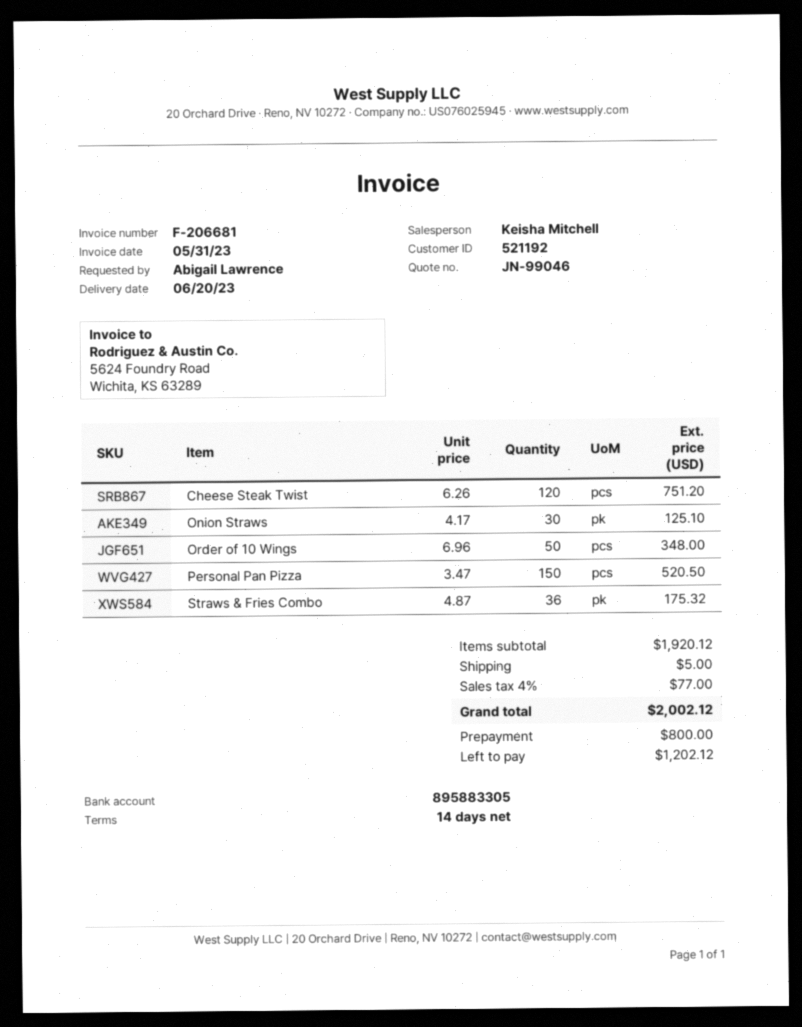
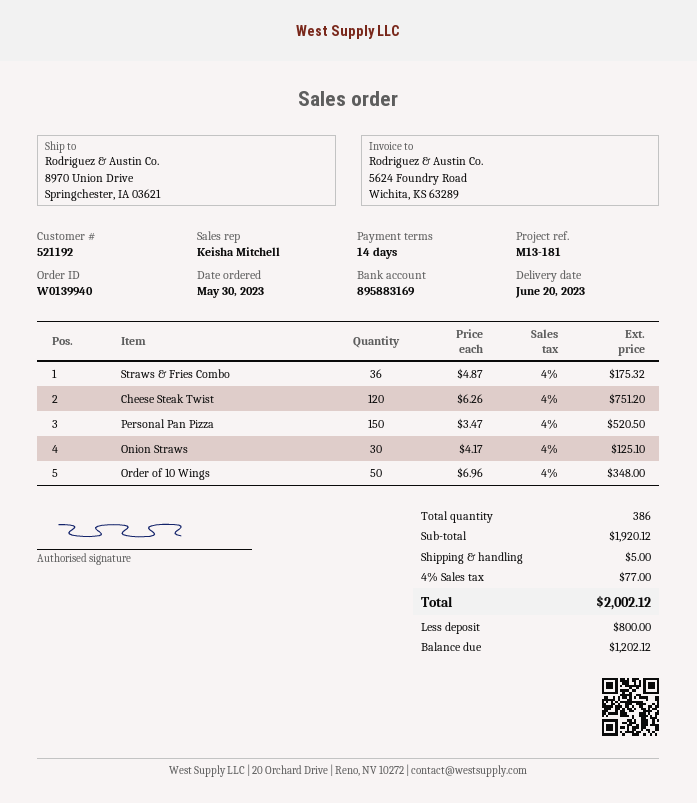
bank account: 895883305 -> 895883169

